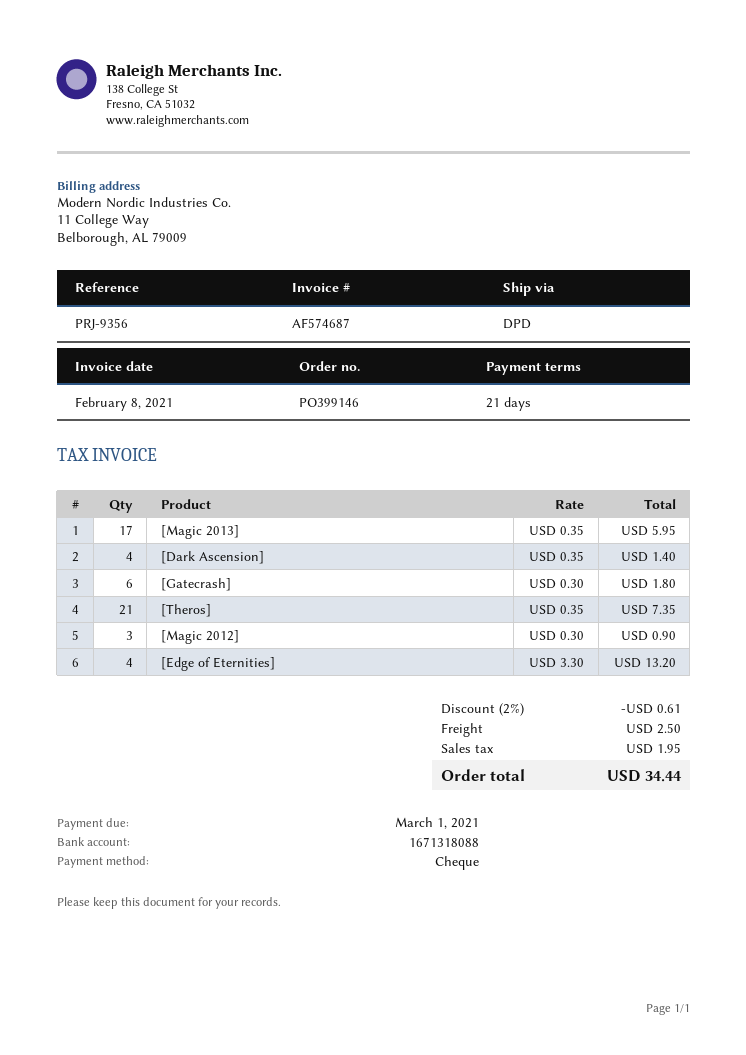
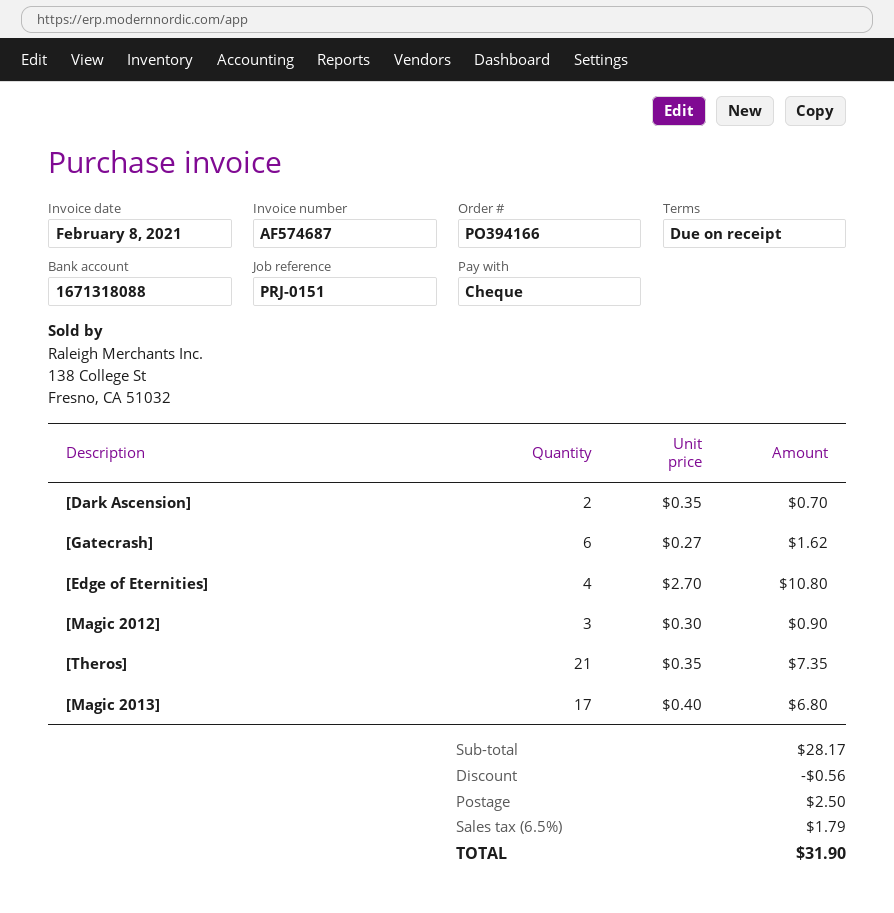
order number: PO399146 -> PO394166
payment terms: 21 days -> on receipt
reference: PRJ-9356 -> PRJ-0151
[Magic 2013]: 17 x 0.35 = 5.95 -> 17 x 0.40 = 6.80
[Dark Ascension]: 4 x 0.35 = 1.40 -> 2 x 0.35 = 0.70
[Gatecrash]: 6 x 0.30 = 1.80 -> 6 x 0.27 = 1.62
[Edge of Eternities]: 4 x 3.30 = 13.20 -> 4 x 2.70 = 10.80
discount: 0.61 -> 0.56
tax: 1.95 -> 1.79
total: 34.44 -> 31.90

